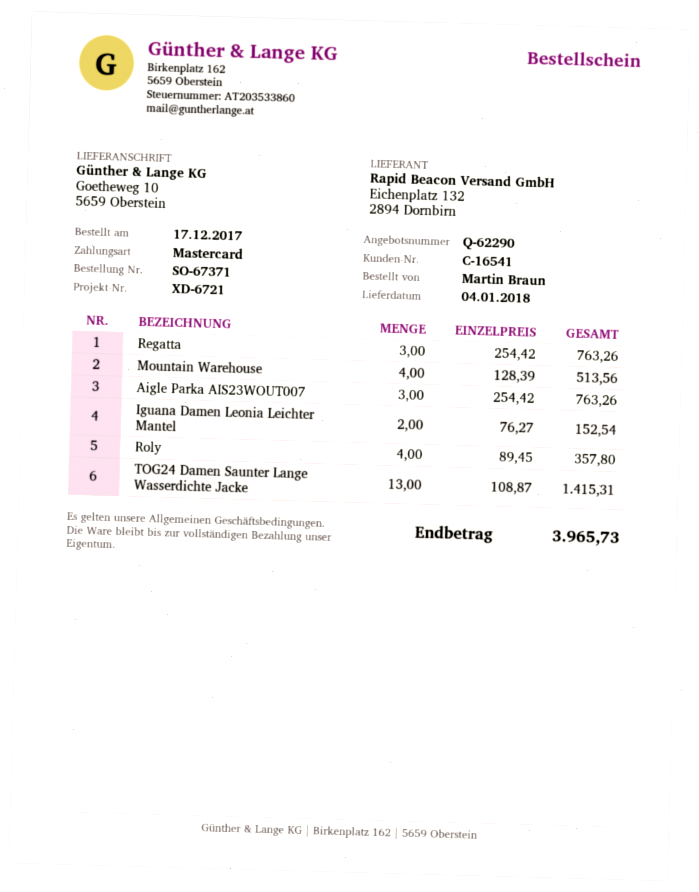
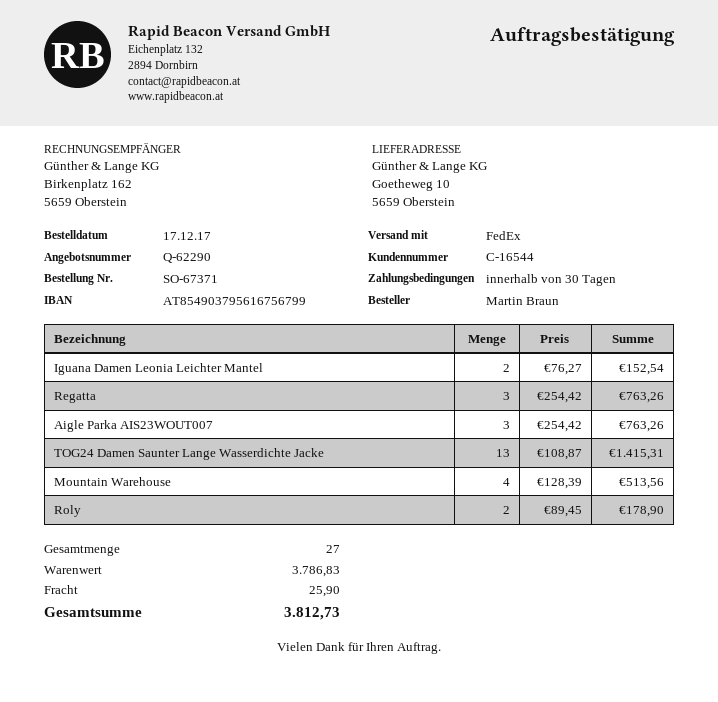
customer number: C-16541 -> C-16544
Roly: 4 x 89.45 = 357.80 -> 2 x 89.45 = 178.90
shipping: none -> 25.90
total: 3965.73 -> 3812.73

